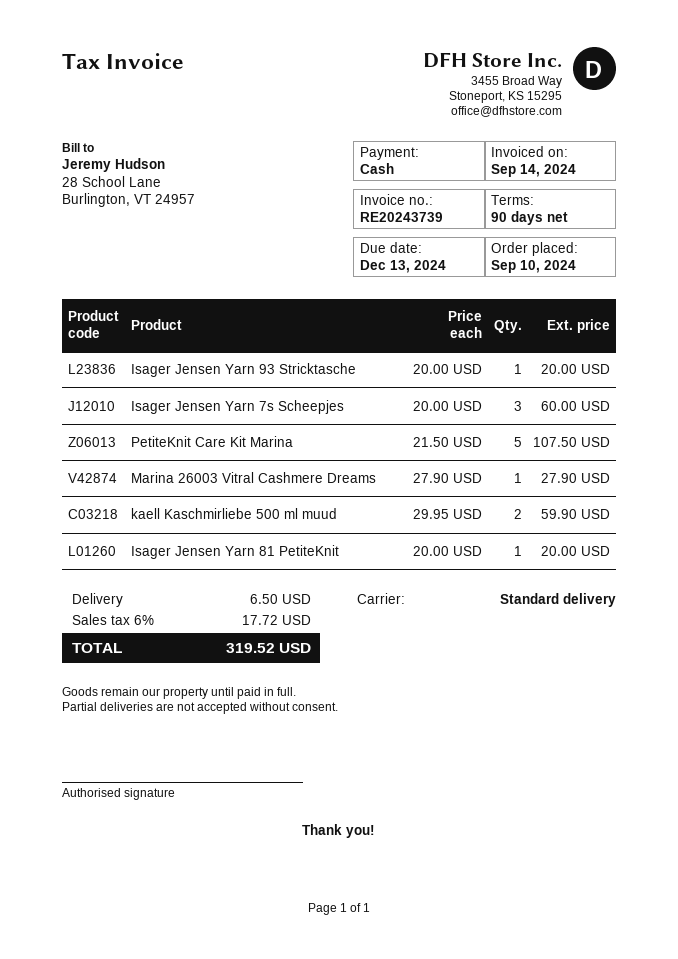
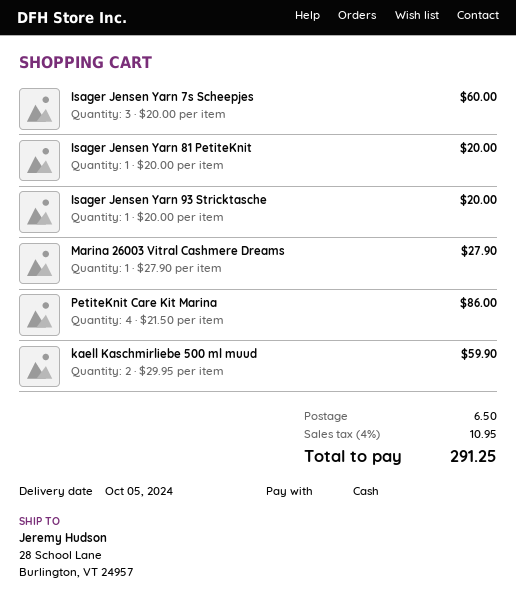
PetiteKnit Care Kit Marina: 5 x 21.50 = 107.50 -> 4 x 21.50 = 86.00
tax: 6% = 17.72 -> 4% = 10.95
total: 319.52 -> 291.25

